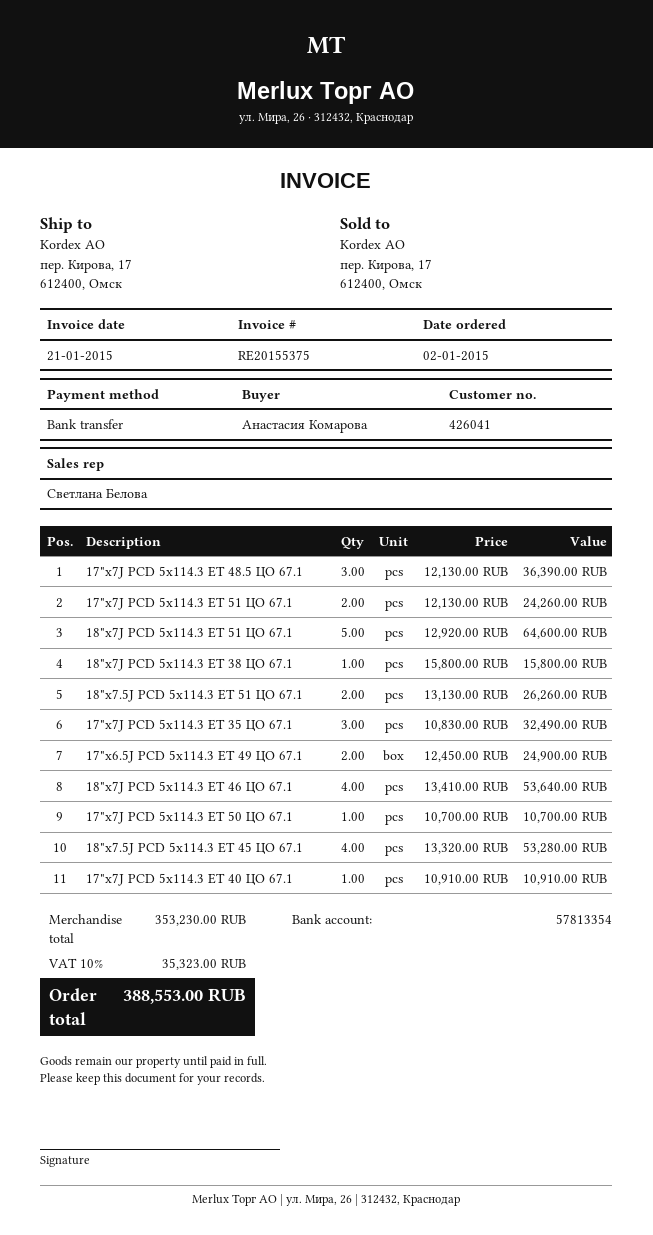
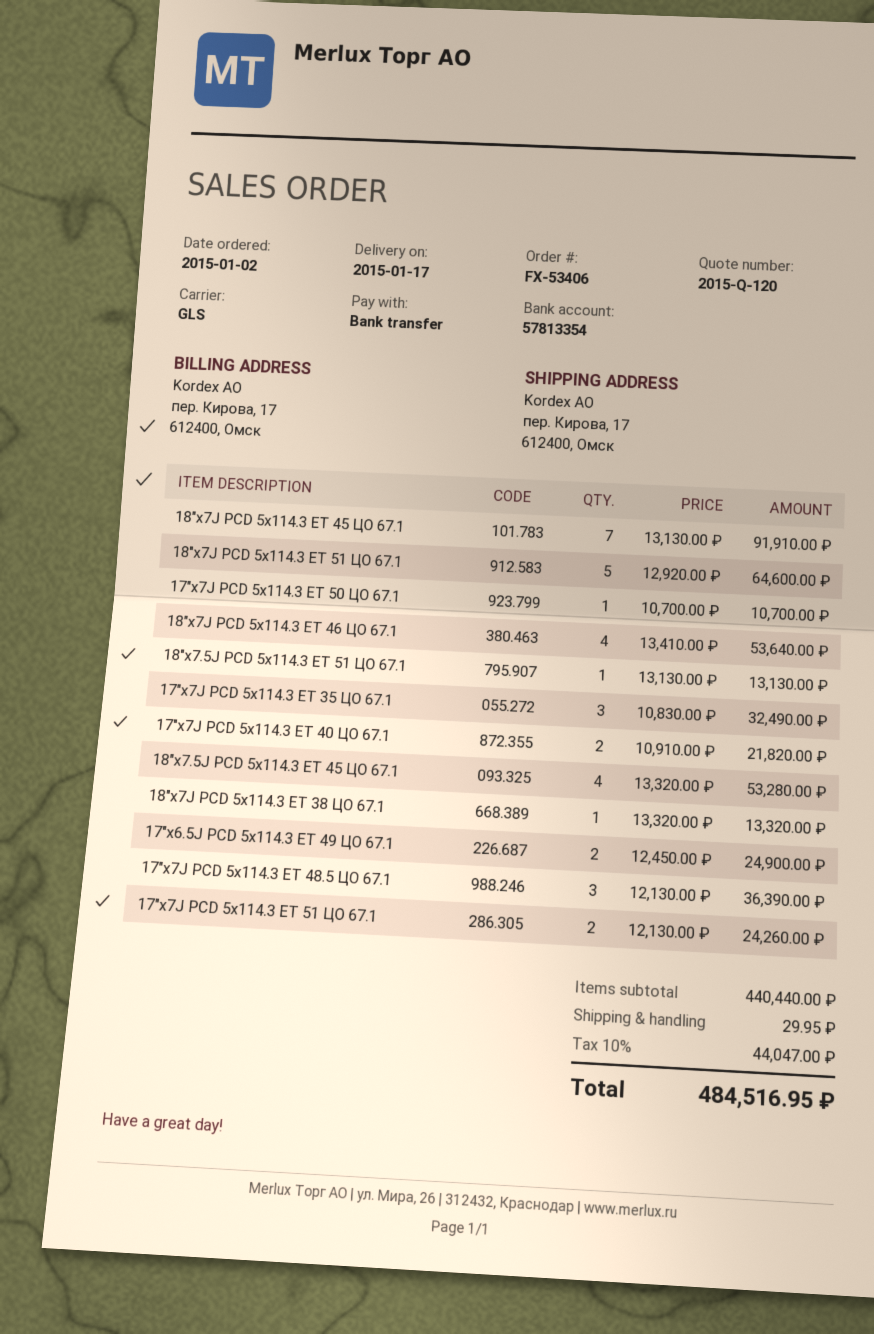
18"x7J PCD 5x114.3 ЕТ 38 ЦО 67.1: 1 x 15800.00 = 15800.00 -> 1 x 13320.00 = 13320.00
18"x7.5J PCD 5x114.3 ЕТ 51 ЦО 67.1: 2 x 13130.00 = 26260.00 -> 1 x 13130.00 = 13130.00
17"x7J PCD 5x114.3 ЕТ 40 ЦО 67.1: 1 x 10910.00 = 10910.00 -> 2 x 10910.00 = 21820.00
18"x7J PCD 5x114.3 ЕТ 45 ЦО 67.1: none -> 7 x 13130.00 = 91910.00
subtotal: 353230.00 -> 440440.00
shipping: none -> 29.95
tax: 10% = 35323.00 -> 10% = 44047.00
total: 388553.00 -> 484516.95

